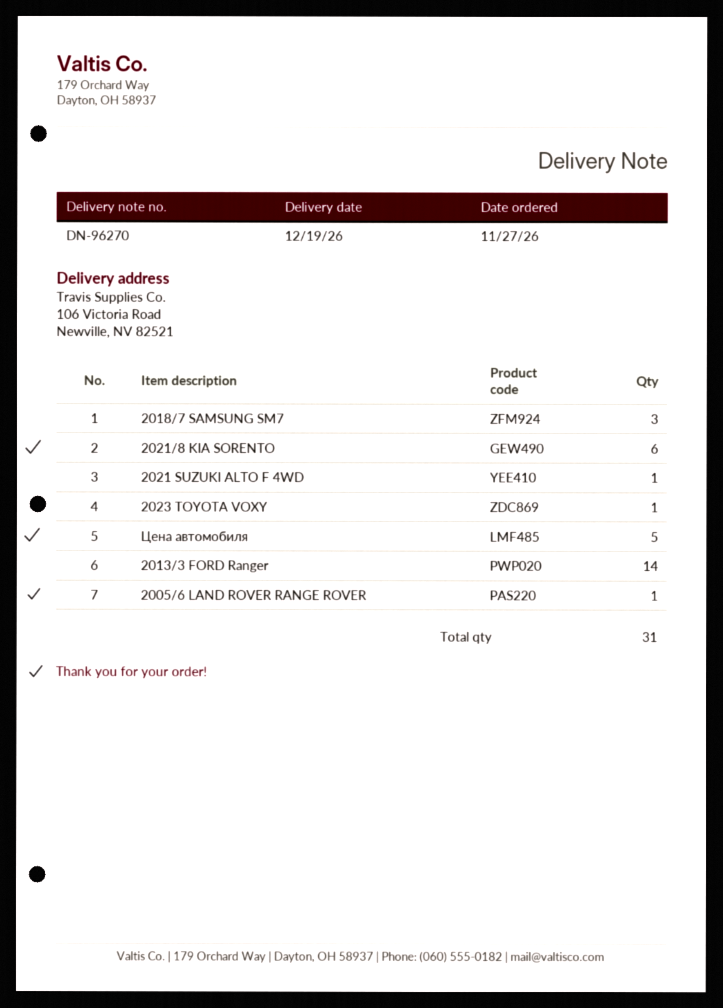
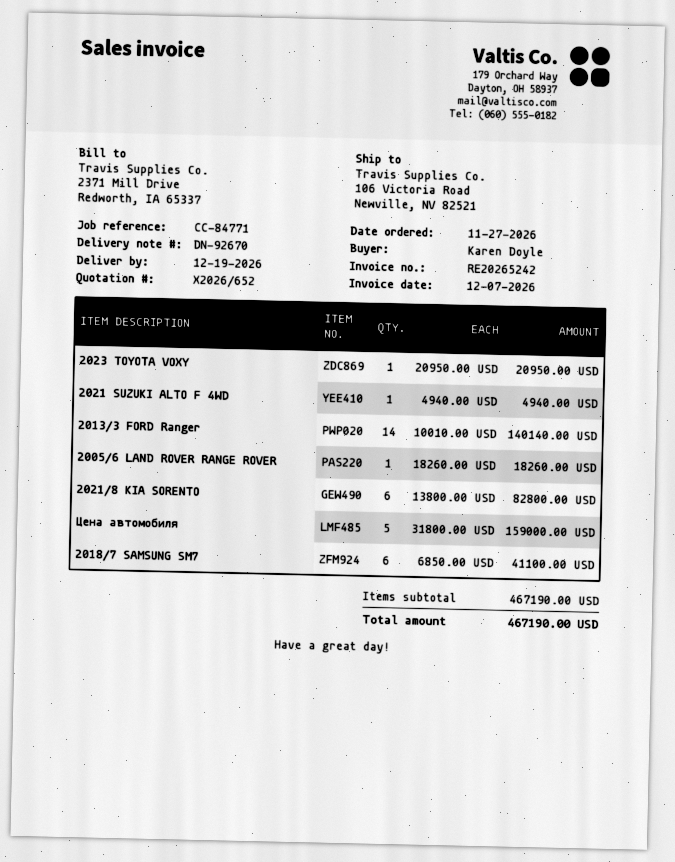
delivery note number: DN-96270 -> DN-92670
2018/7 SAMSUNG SM7: 3 -> 6

